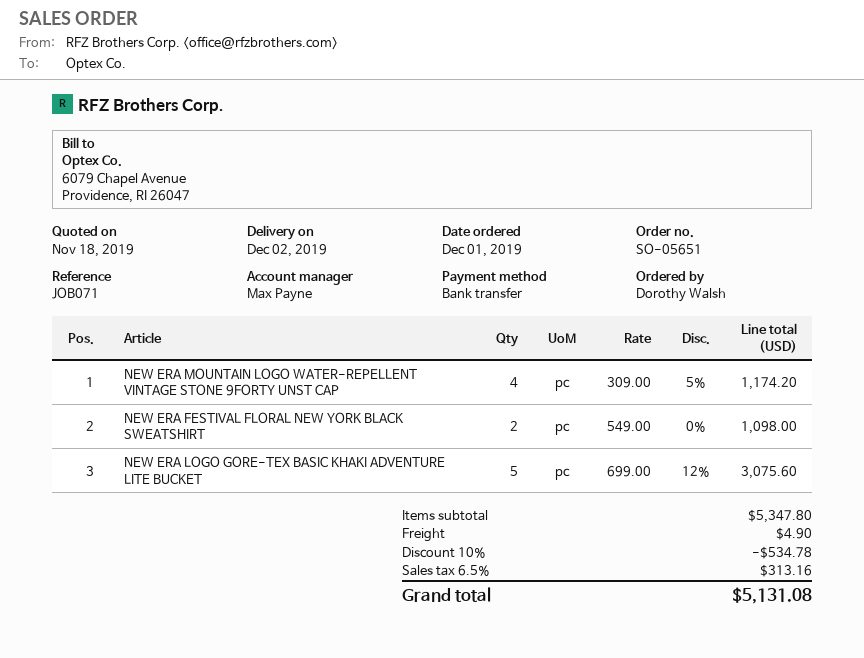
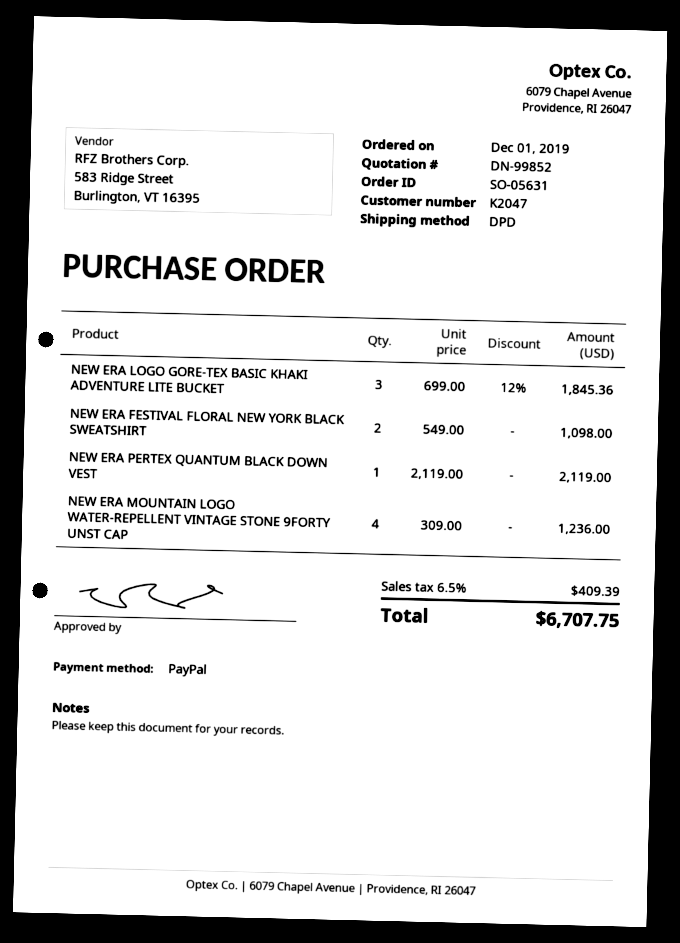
order number: SO-05651 -> SO-05631
payment method: bank transfer -> PayPal
NEW ERA MOUNTAIN LOGO WATER-REPELLENT VINTAGE STONE 9FORTY UNST CAP: 4 x 309.00 - 5% = 1174.20 -> 4 x 309.00 = 1236.00
NEW ERA LOGO GORE-TEX BASIC KHAKI ADVENTURE LITE BUCKET: 5 x 699.00 - 12% = 3075.60 -> 3 x 699.00 - 12% = 1845.36
NEW ERA PERTEX QUANTUM BLACK DOWN VEST: none -> 1 x 2119.00 = 2119.00
discount: 10% = 534.78 -> none
shipping: 4.90 -> none
tax: 6.5% = 313.16 -> 6.5% = 409.39
total: 5131.08 -> 6707.75

